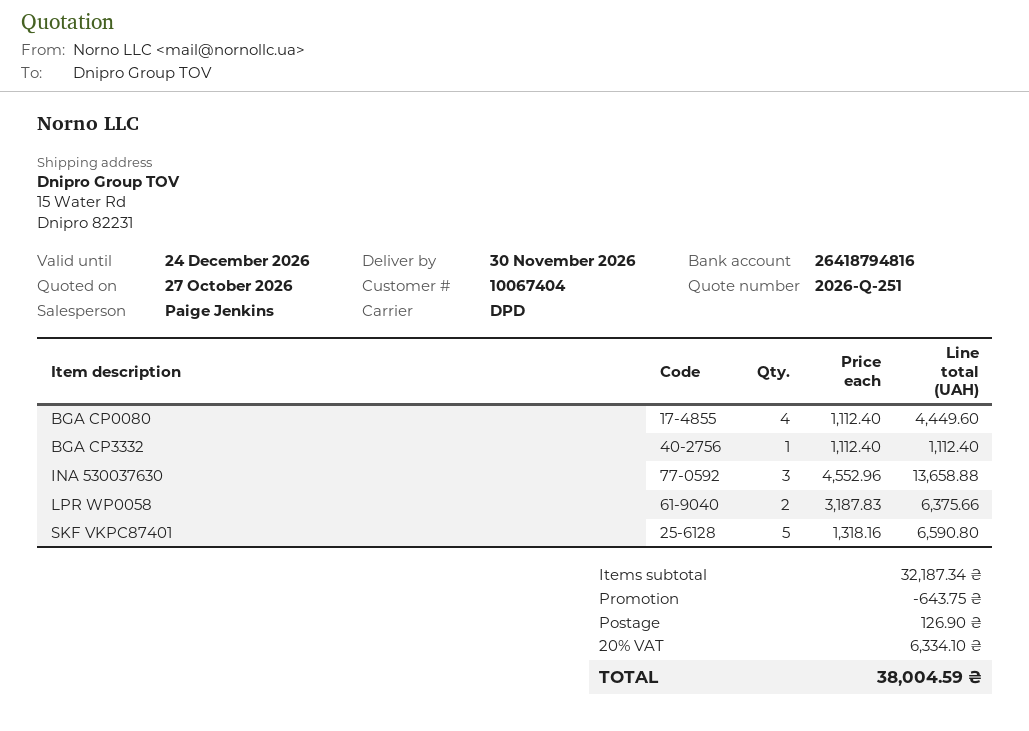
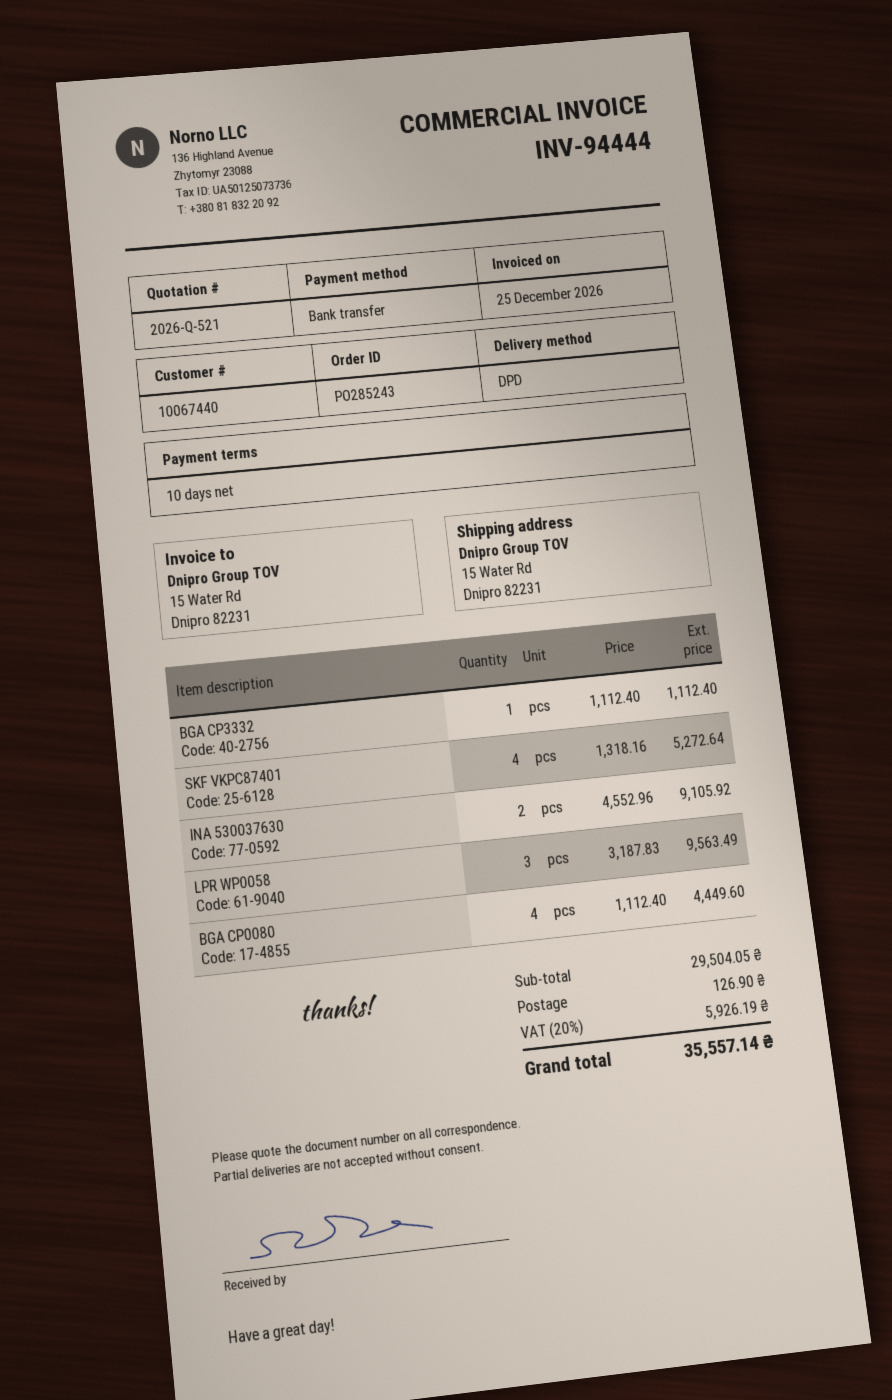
quote number: 2026-Q-251 -> 2026-Q-521
customer number: 10067404 -> 10067440
INA 530037630: 3 x 4552.96 = 13658.88 -> 2 x 4552.96 = 9105.92
LPR WP0058: 2 x 3187.83 = 6375.66 -> 3 x 3187.83 = 9563.49
SKF VKPC87401: 5 x 1318.16 = 6590.80 -> 4 x 1318.16 = 5272.64
subtotal: 32187.34 -> 29504.05
discount: 643.75 -> none
tax: 20% = 6334.10 -> 20% = 5926.19
total: 38004.59 -> 35557.14

